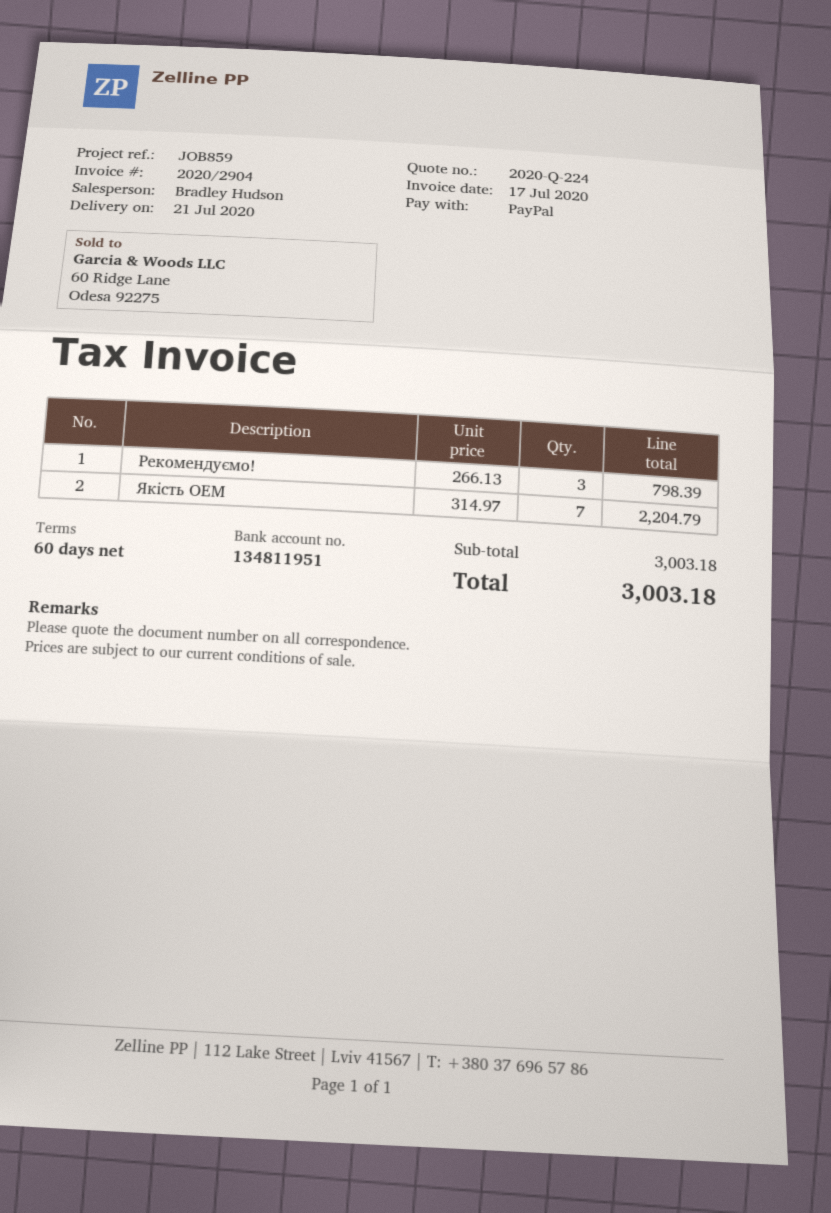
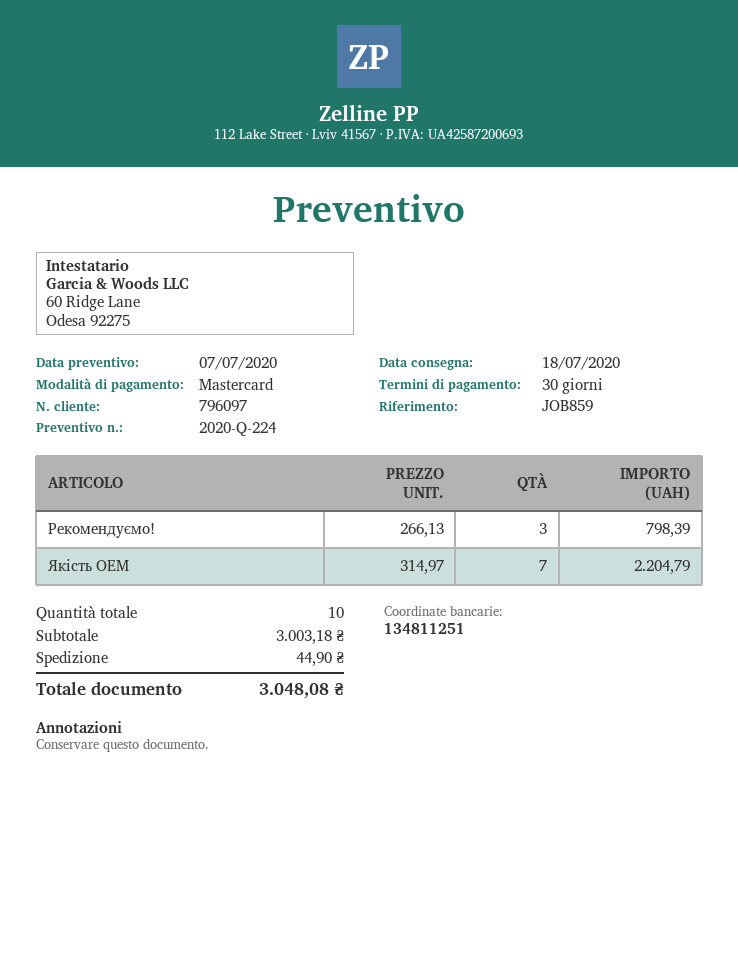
delivery date: 2020-07-21 -> 2020-07-18
payment terms: 60 days -> 30 days
payment method: PayPal -> Mastercard
bank account: 134811951 -> 134811251
shipping: none -> 44.90
total: 3003.18 -> 3048.08

